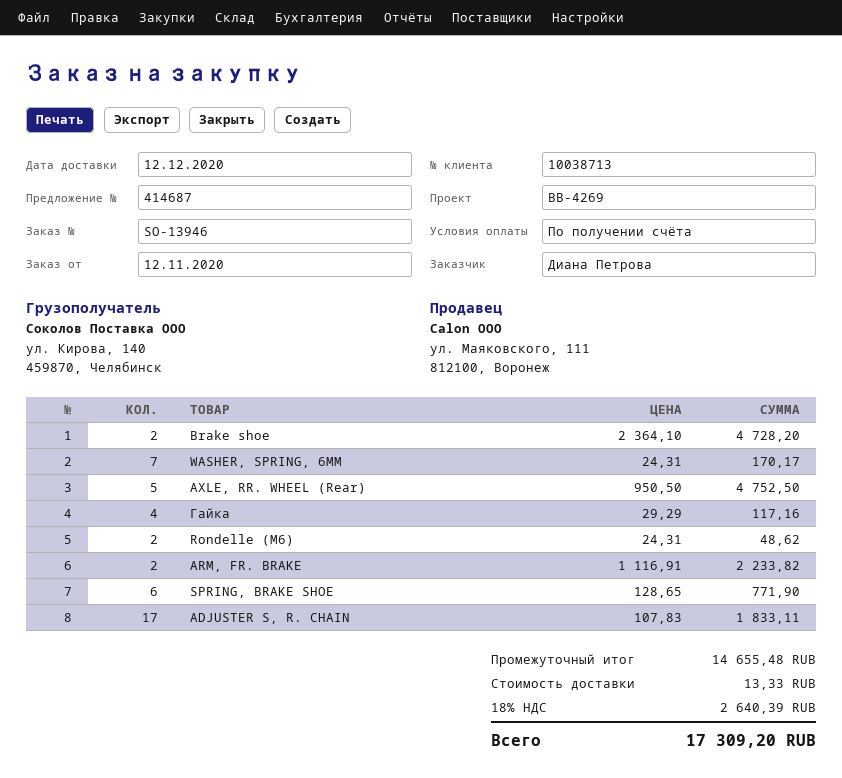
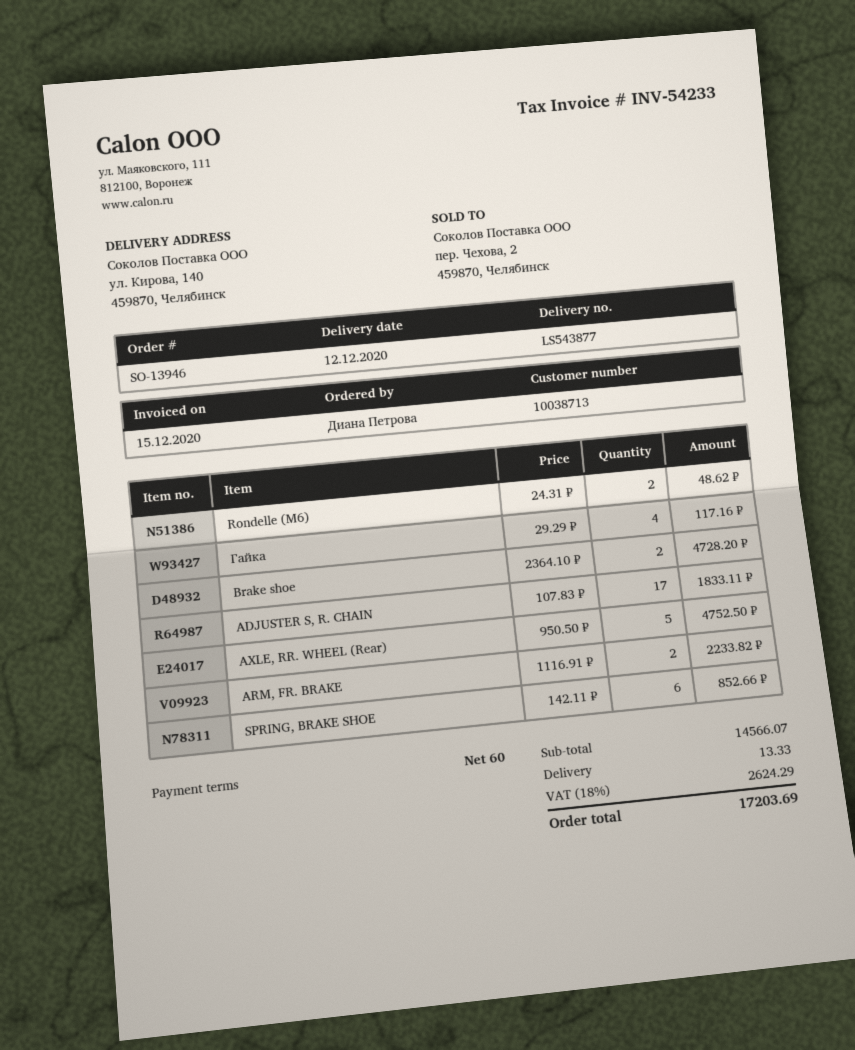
payment terms: on receipt -> 60 days
WASHER, SPRING, 6MM: 7 x 24.31 = 170.17 -> none
SPRING, BRAKE SHOE: 6 x 128.65 = 771.90 -> 6 x 142.11 = 852.66
subtotal: 14655.48 -> 14566.07
tax: 18% = 2640.39 -> 18% = 2624.29
total: 17309.20 -> 17203.69

